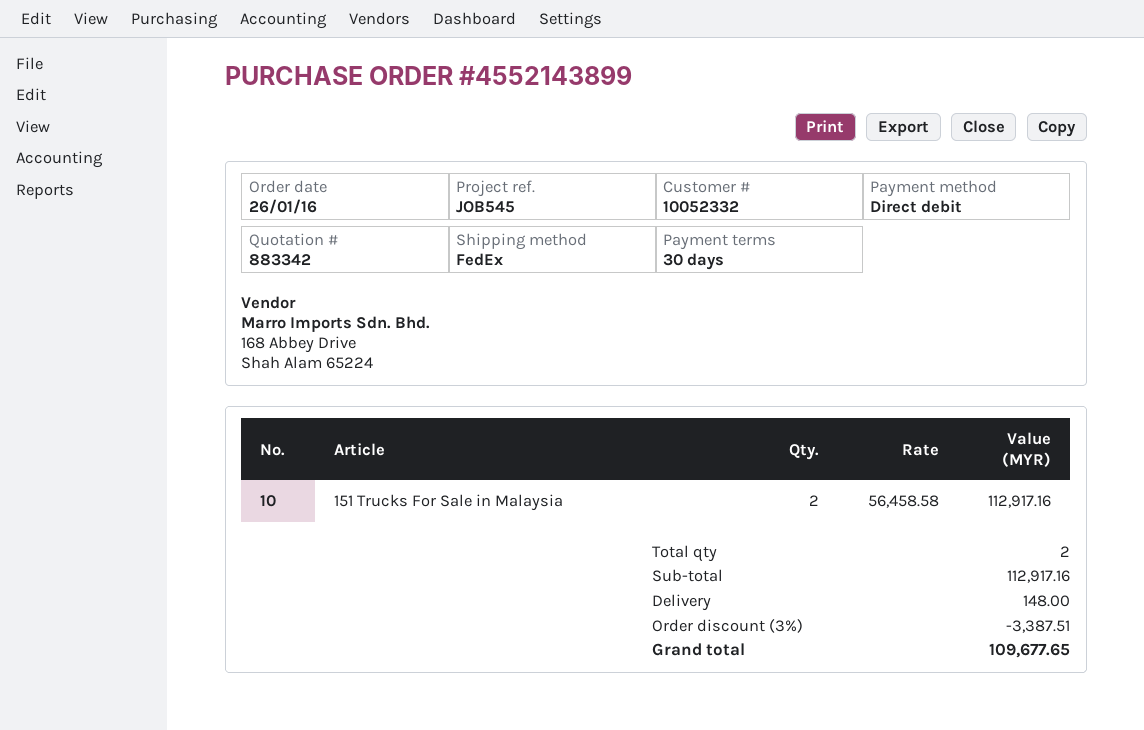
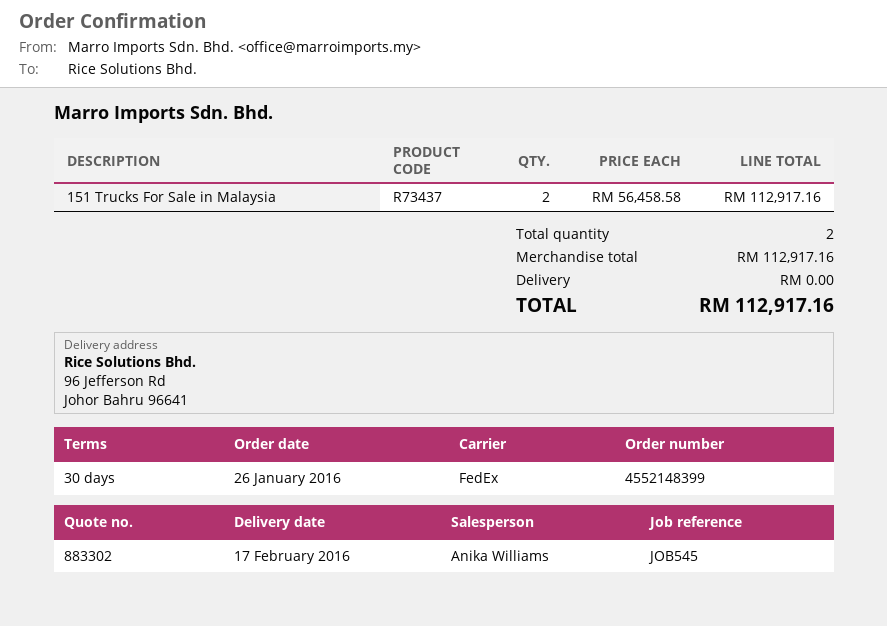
quote number: 883342 -> 883302
order number: 4552143899 -> 4552148399
discount: 3% = 3387.51 -> none
shipping: 148.00 -> 0.00
total: 109677.65 -> 112917.16

